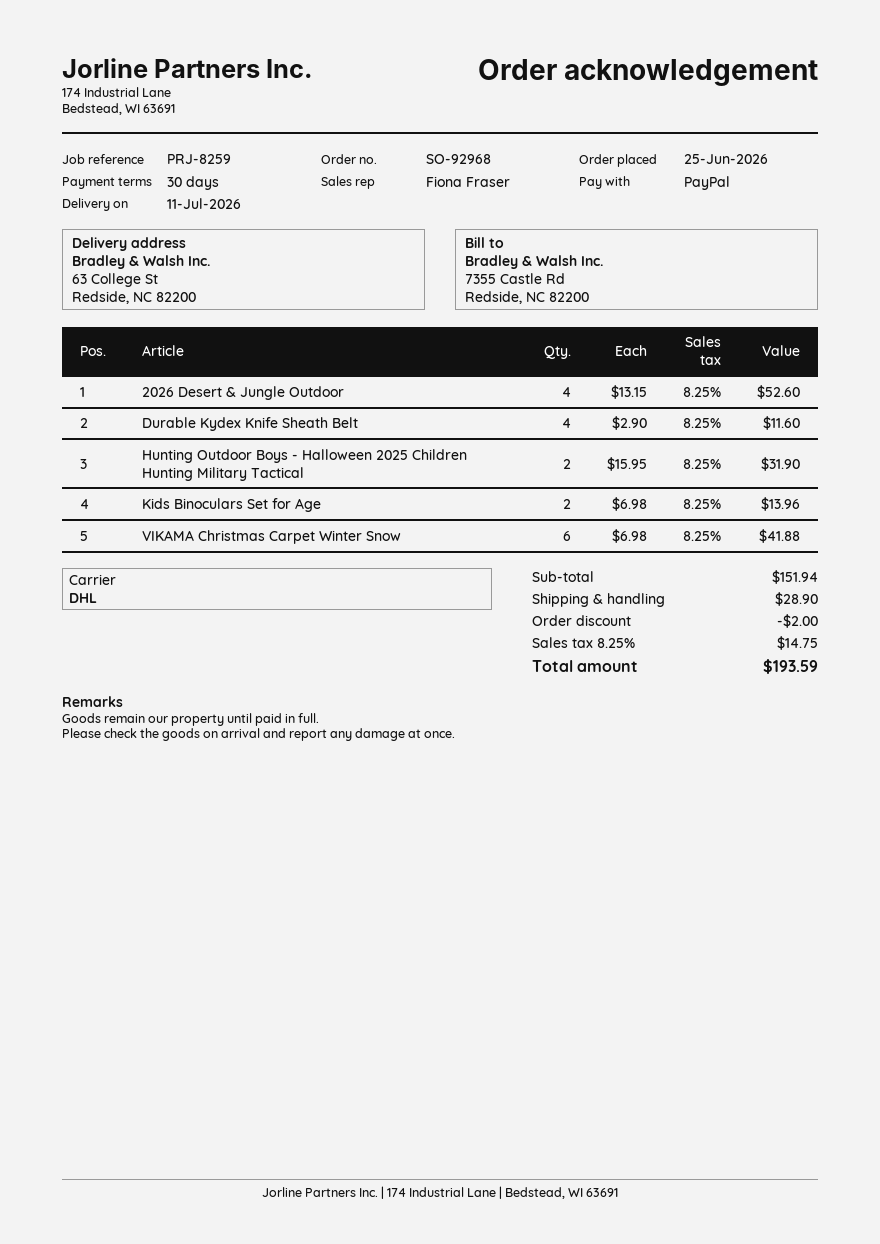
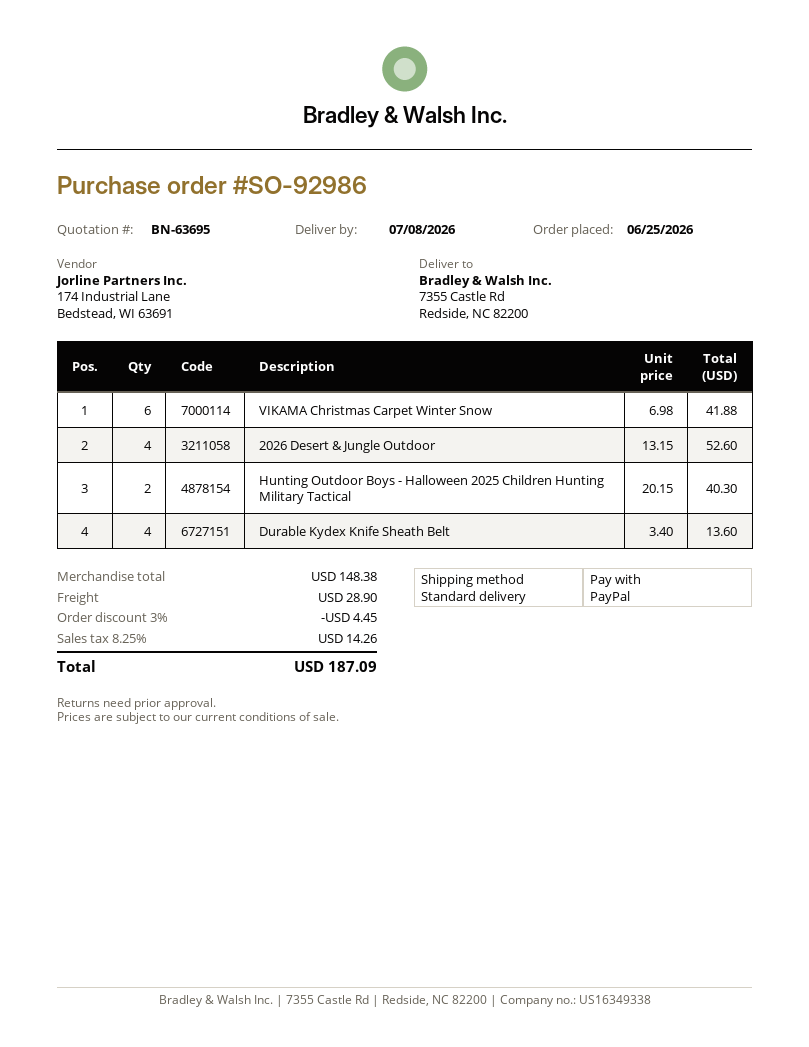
order number: SO-92968 -> SO-92986
delivery date: 2026-07-11 -> 2026-07-08
shipping method: DHL -> standard
ship to: 63 College St, Redside, NC 82200 -> 7355 Castle Rd, Redside, NC 82200
Durable Kydex Knife Sheath Belt: 4 x 2.90 = 11.60 -> 4 x 3.40 = 13.60
Hunting Outdoor Boys - Halloween 2025 Children Hunting Military Tactical: 2 x 15.95 = 31.90 -> 2 x 20.15 = 40.30
Kids Binoculars Set for Age: 2 x 6.98 = 13.96 -> none
subtotal: 151.94 -> 148.38
discount: 2.00 -> 4.45
tax: 8.25% = 14.75 -> 8.25% = 14.26
total: 193.59 -> 187.09

